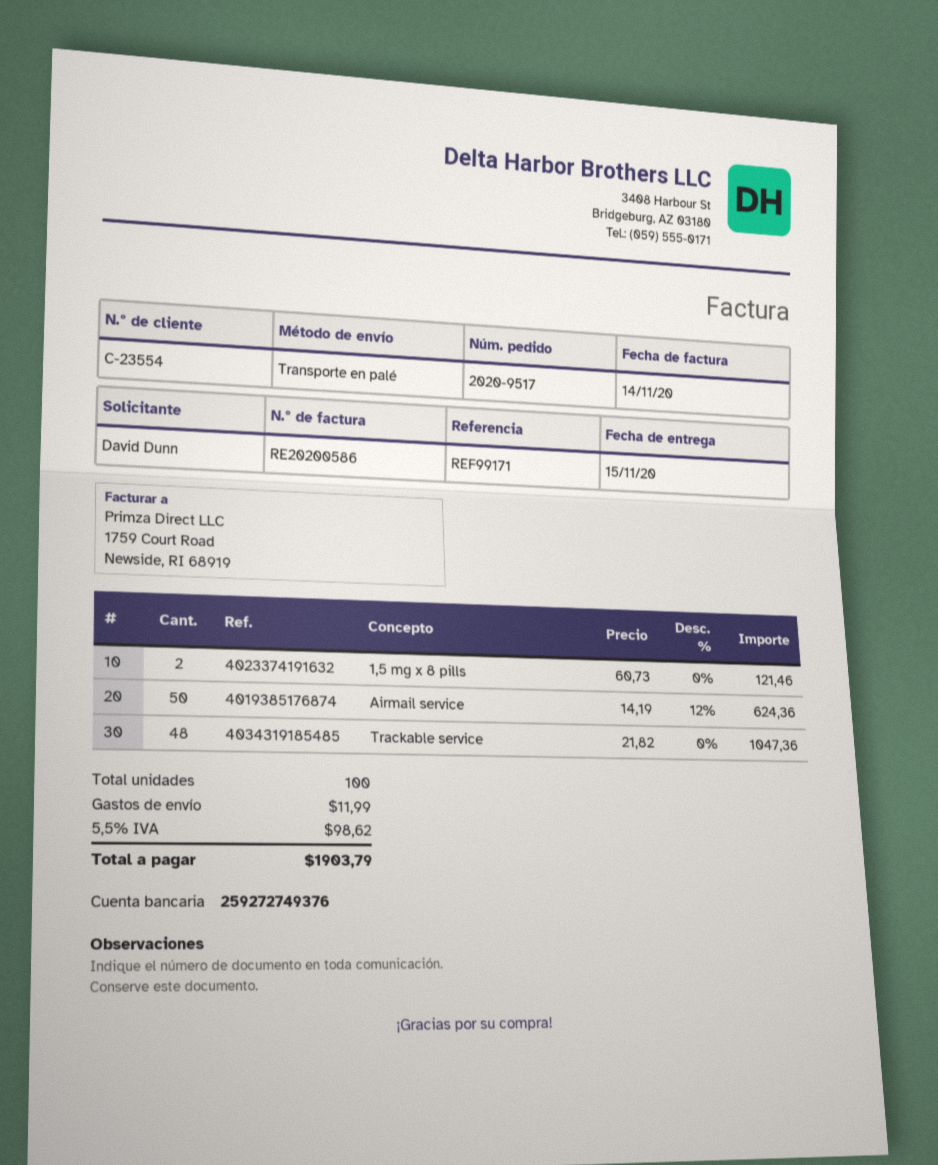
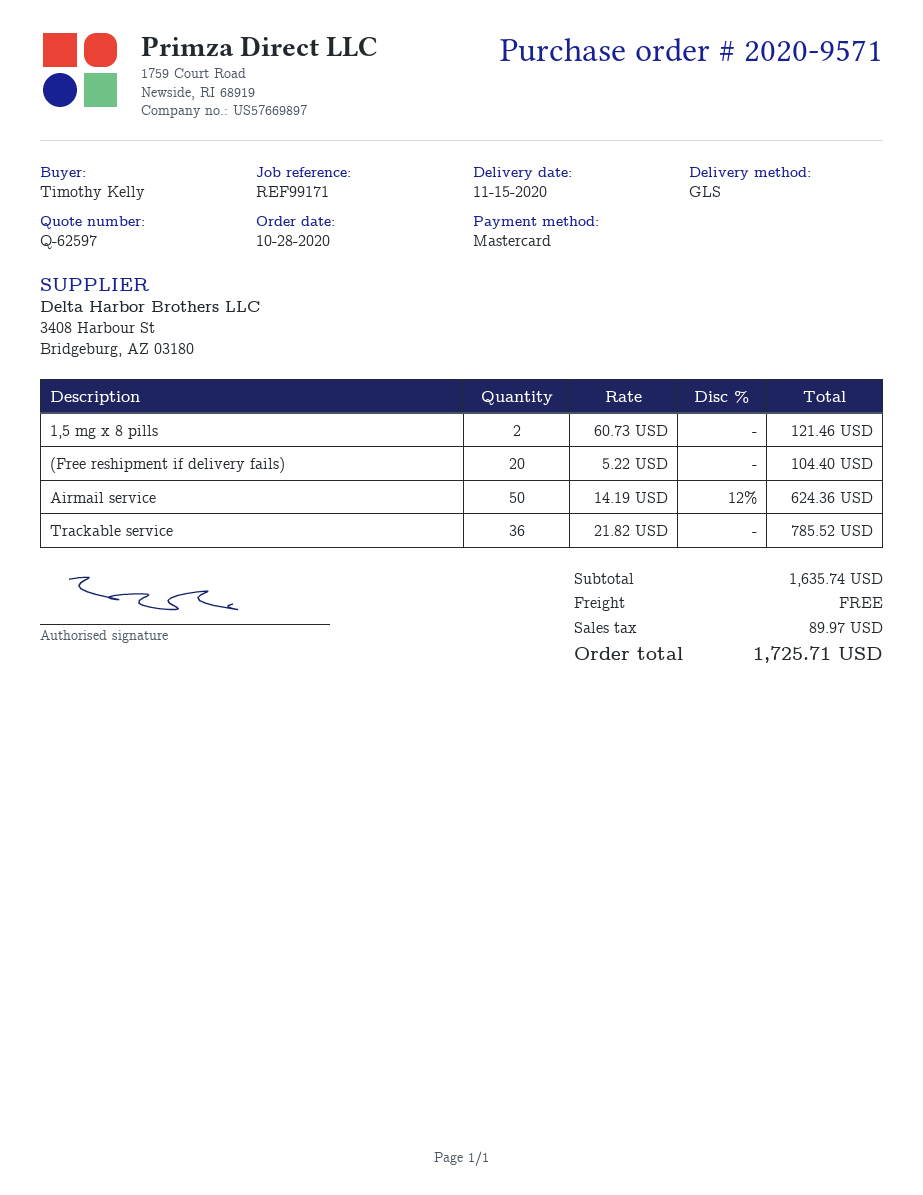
order number: 2020-9517 -> 2020-9571
ordered by: David Dunn -> Timothy Kelly
shipping method: pallet freight -> GLS
Trackable service: 48 x 21.82 = 1047.36 -> 36 x 21.82 = 785.52
(Free reshipment if delivery fails): none -> 20 x 5.22 = 104.40
shipping: 11.99 -> 0.00
tax: 98.62 -> 89.97
total: 1903.79 -> 1725.71

